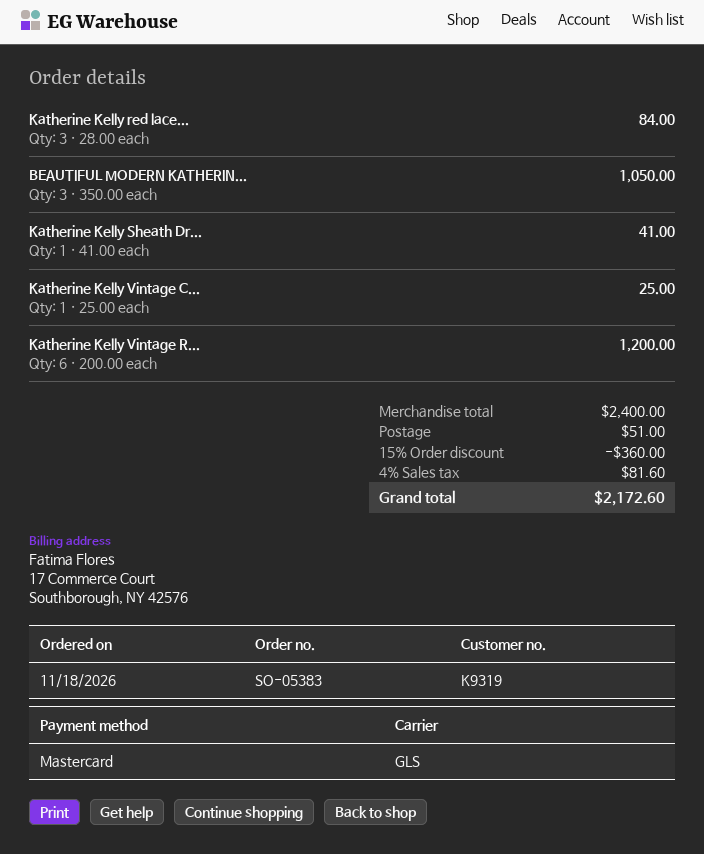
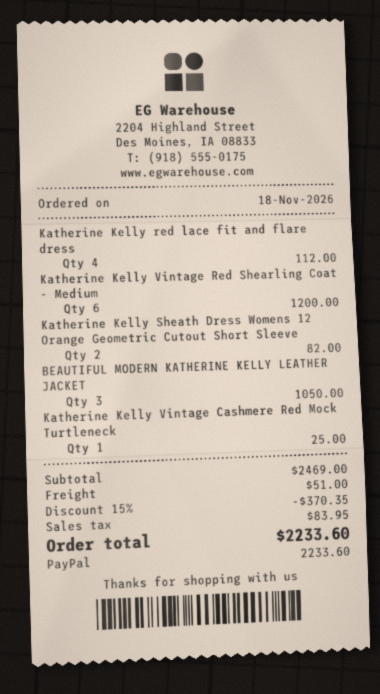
payment method: Mastercard -> PayPal
Katherine Kelly red lace...: 3 for 84.00 -> 4 for 112.00
Katherine Kelly Sheath Dr...: 1 for 41.00 -> 2 for 82.00
subtotal: 2400.00 -> 2469.00
discount: 15% = 360.00 -> 15% = 370.35
tax: 81.60 -> 83.95
total: 2172.60 -> 2233.60

